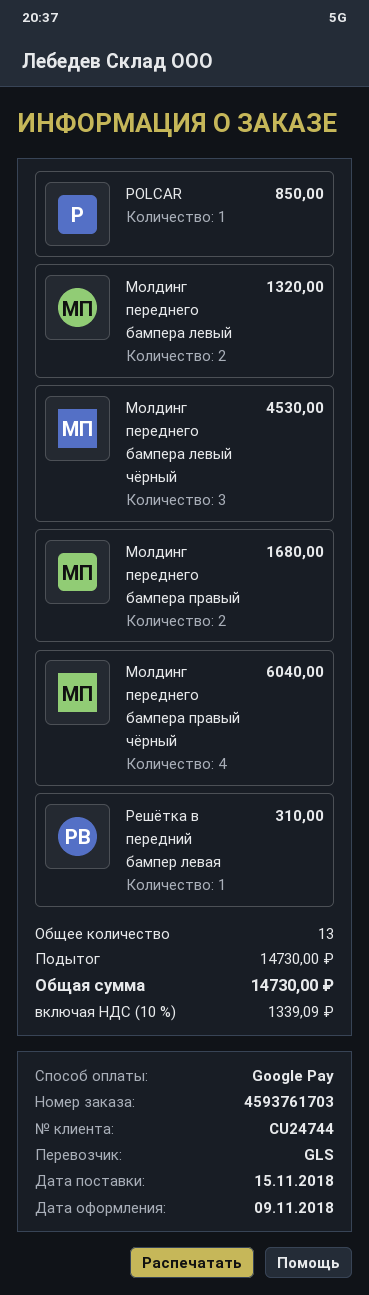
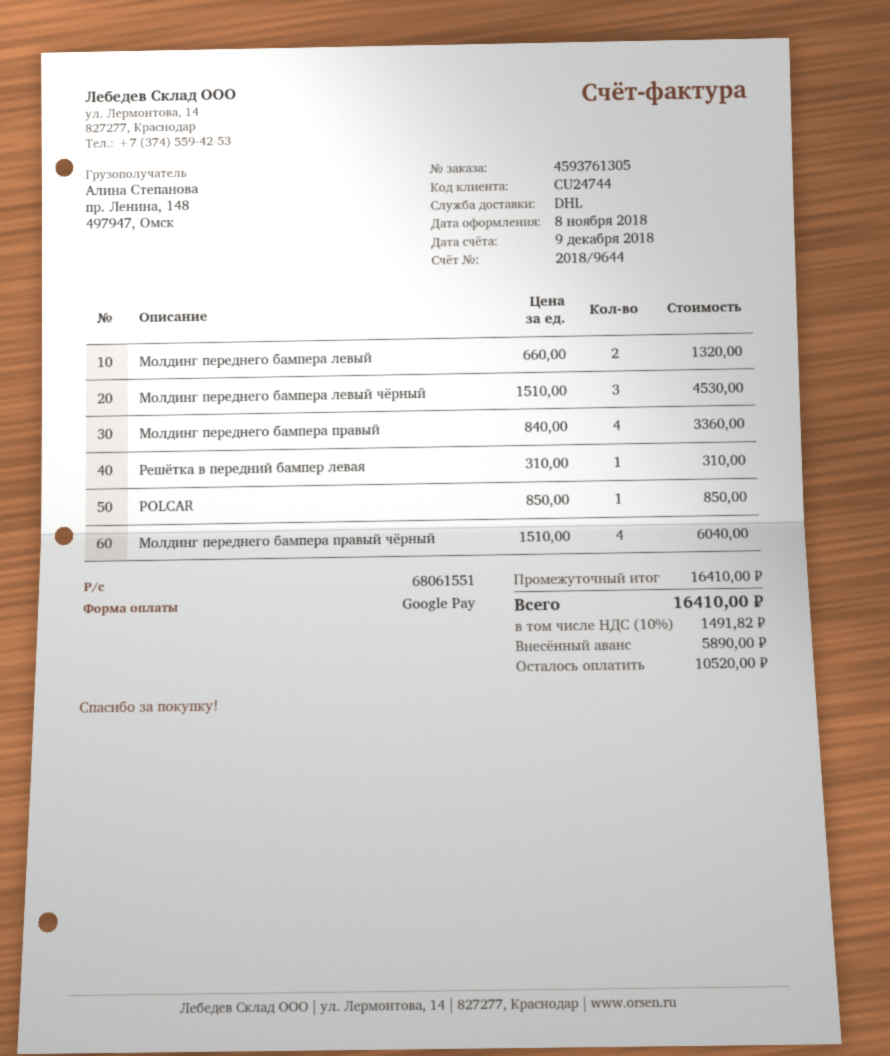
order number: 4593761703 -> 4593761305
order date: 2018-11-09 -> 2018-11-08
shipping method: GLS -> DHL
Молдинг переднего бампера правый: 2 for 1680.00 -> 4 for 3360.00
subtotal: 14730.00 -> 16410.00
tax: 10% = 1339.09 -> 10% = 1491.82
total: 14730.00 -> 16410.00

